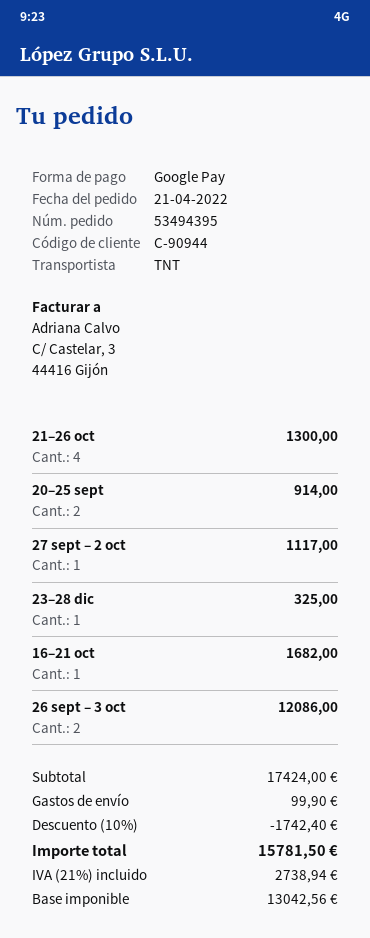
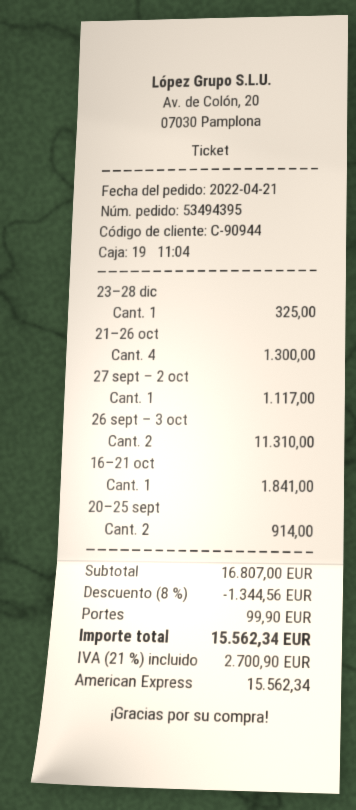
payment method: Google Pay -> American Express
16–21 oct: 1 for 1682.00 -> 1 for 1841.00
26 sept – 3 oct: 2 for 12086.00 -> 2 for 11310.00
subtotal: 17424.00 -> 16807.00
discount: 10% = 1742.40 -> 8% = 1344.56
tax: 21% = 2738.94 -> 21% = 2700.90
total: 15781.50 -> 15562.34

